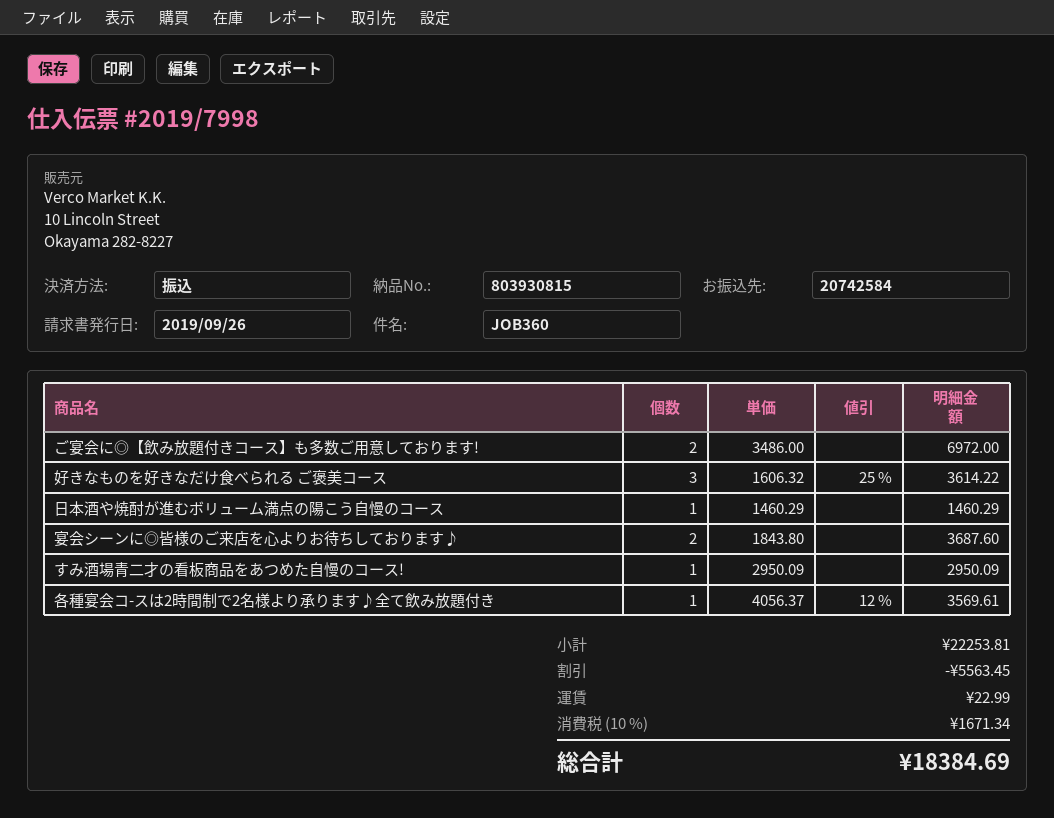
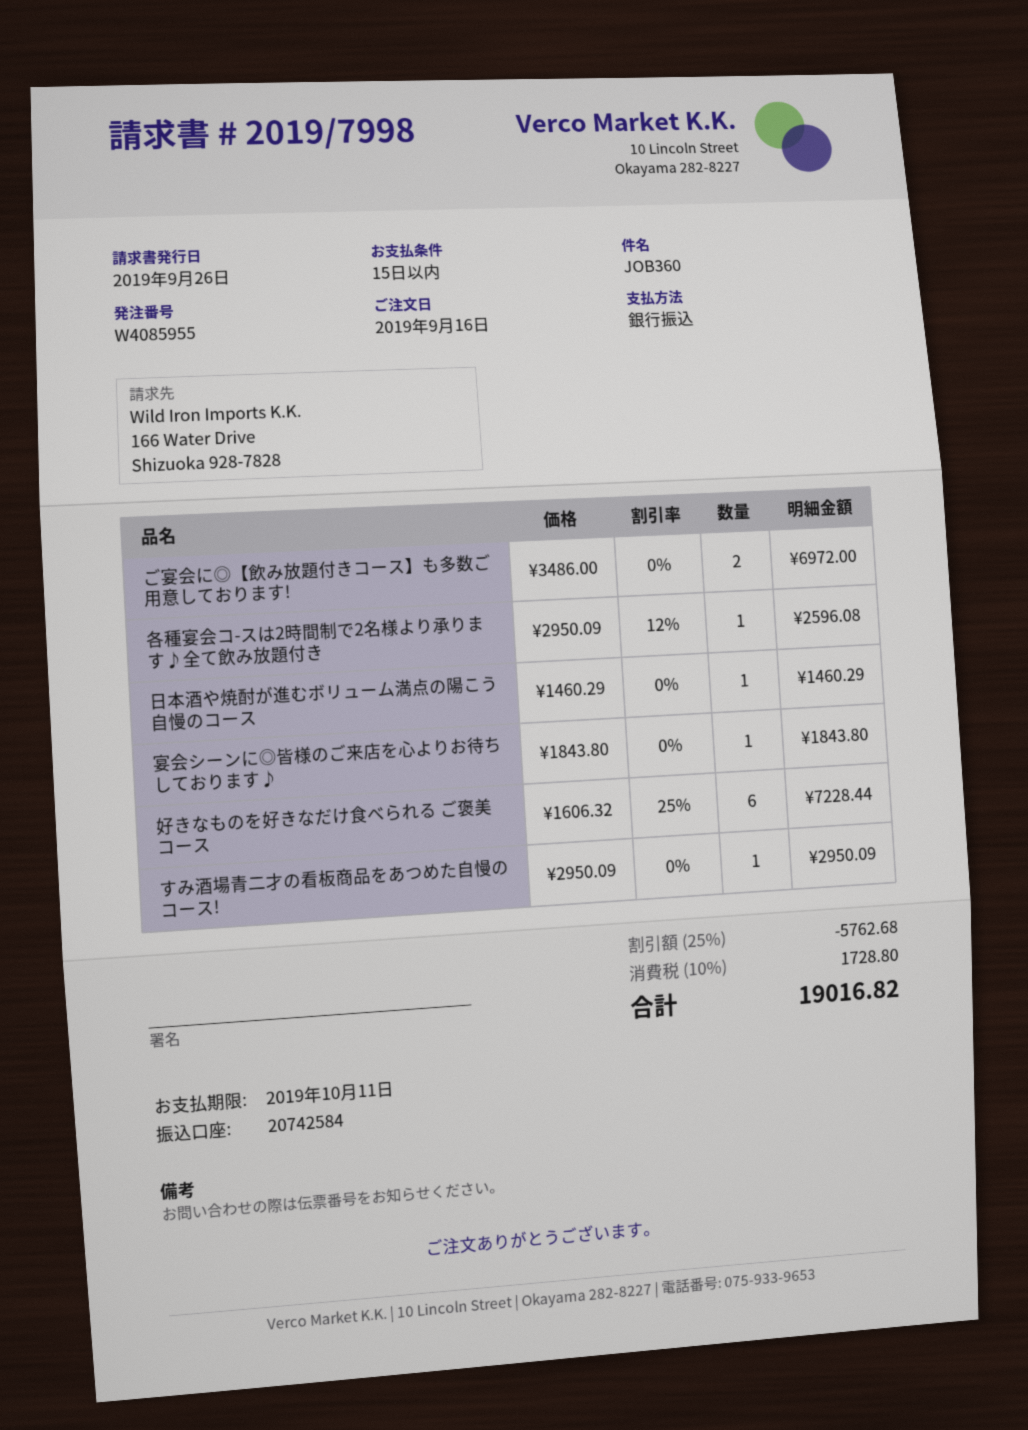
好きなものを好きなだけ食べられる ご褒美コース: 3 x 1606.32 - 25% = 3614.22 -> 6 x 1606.32 - 25% = 7228.44
宴会シーンに◎皆様のご来店を心よりお待ちしております♪: 2 x 1843.80 = 3687.60 -> 1 x 1843.80 = 1843.80
各種宴会コ-スは2時間制で2名様より承ります♪全て飲み放題付き: 1 x 4056.37 - 12% = 3569.61 -> 1 x 2950.09 - 12% = 2596.08
discount: 5563.45 -> 5762.68
shipping: 22.99 -> none
tax: 10% = 1671.34 -> 10% = 1728.80
total: 18384.69 -> 19016.82

